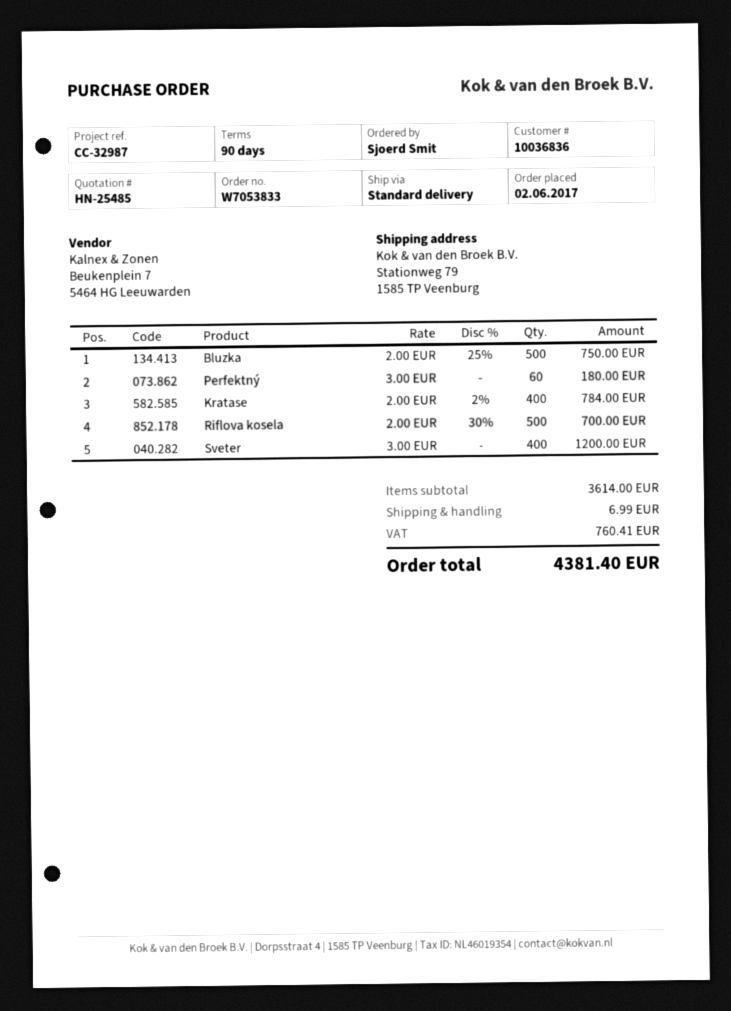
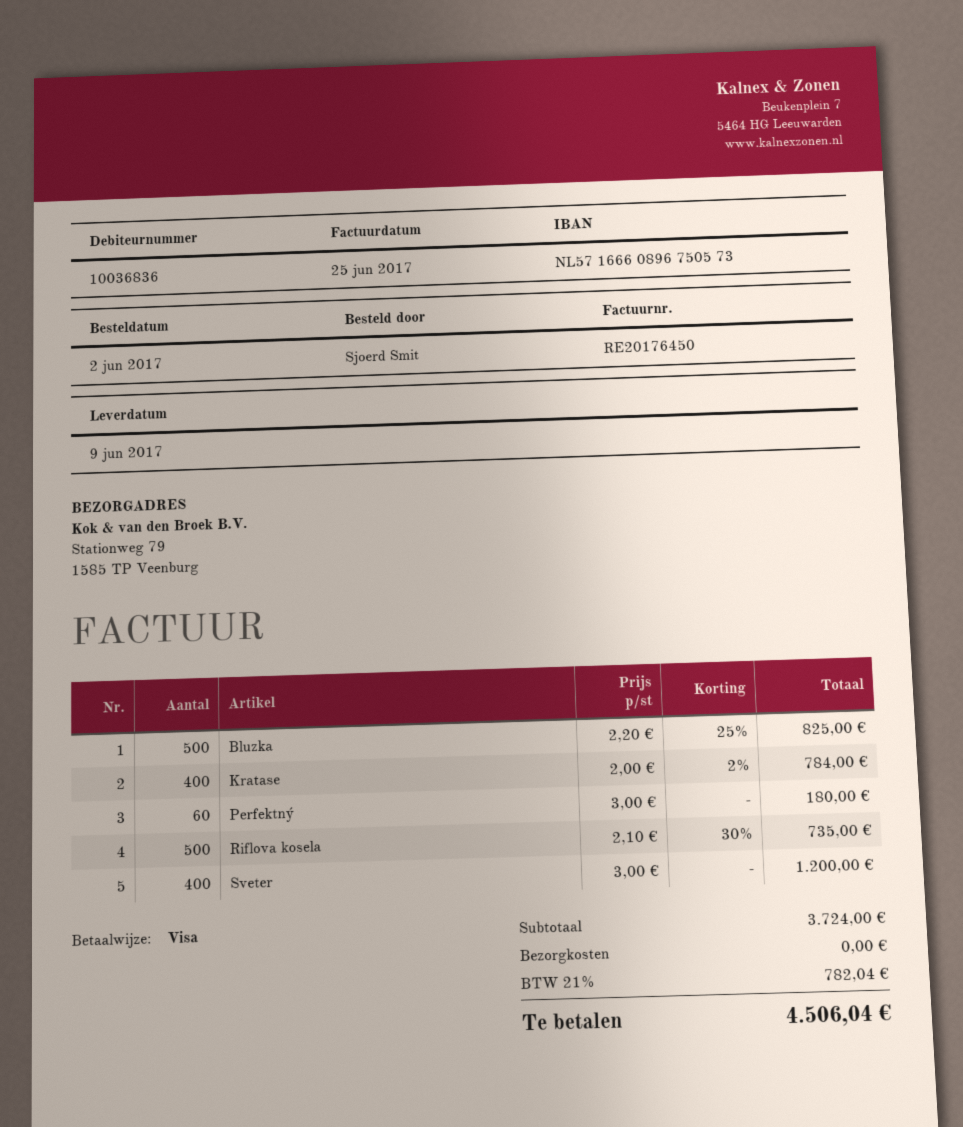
Bluzka: 500 x 2.00 - 25% = 750.00 -> 500 x 2.20 - 25% = 825.00
Riflova kosela: 500 x 2.00 - 30% = 700.00 -> 500 x 2.10 - 30% = 735.00
subtotal: 3614.00 -> 3724.00
shipping: 6.99 -> 0.00
tax: 760.41 -> 782.04
total: 4381.40 -> 4506.04

